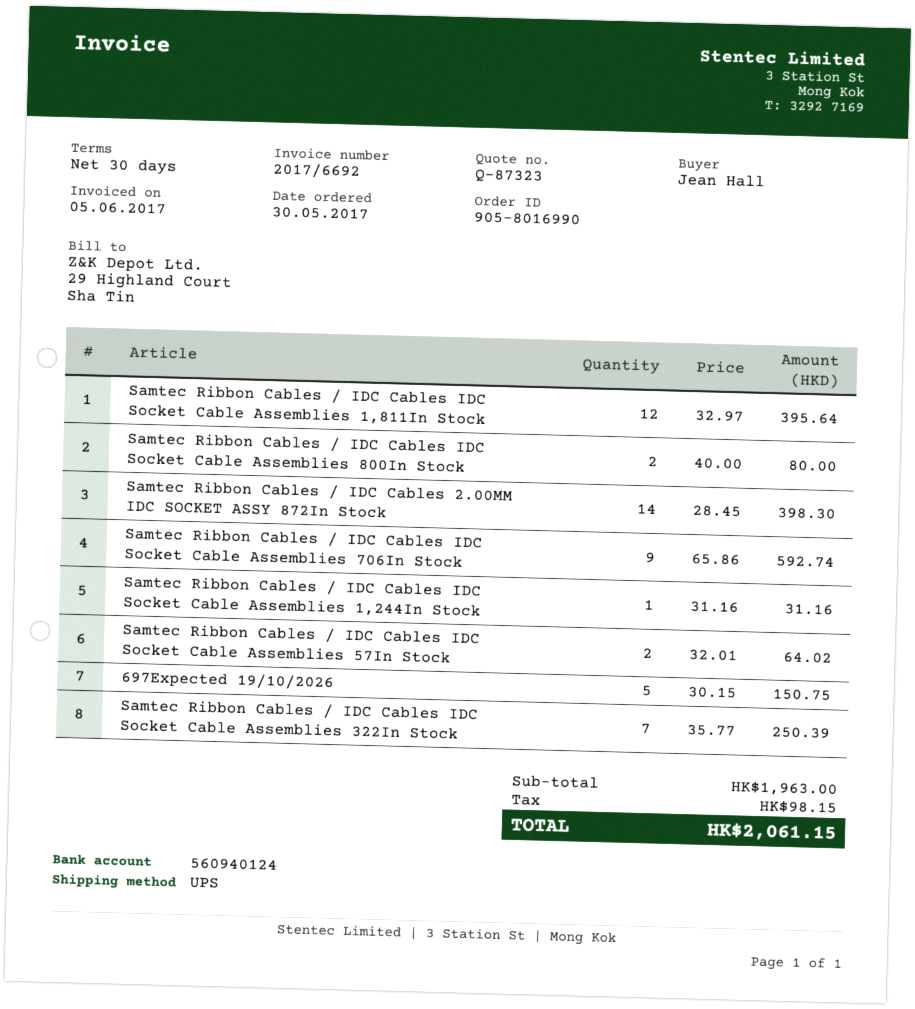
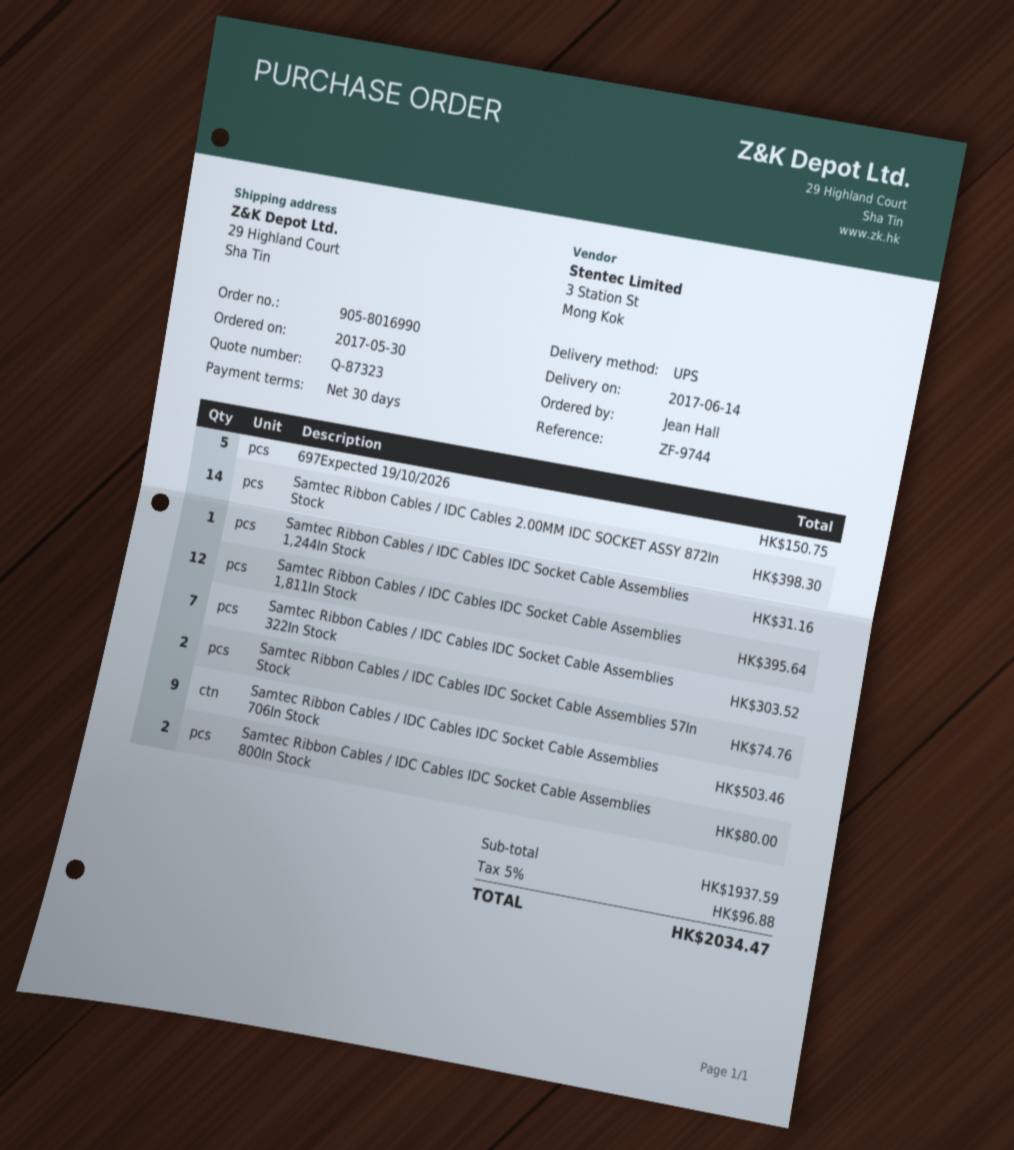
Samtec Ribbon Cables / IDC Cables IDC Socket Cable Assemblies 706In Stock: 9 for 592.74 -> 9 for 503.46
Samtec Ribbon Cables / IDC Cables IDC Socket Cable Assemblies 57In Stock: 2 for 64.02 -> 2 for 74.76
Samtec Ribbon Cables / IDC Cables IDC Socket Cable Assemblies 322In Stock: 7 for 250.39 -> 7 for 303.52
subtotal: 1963.00 -> 1937.59
tax: 98.15 -> 96.88
total: 2061.15 -> 2034.47

